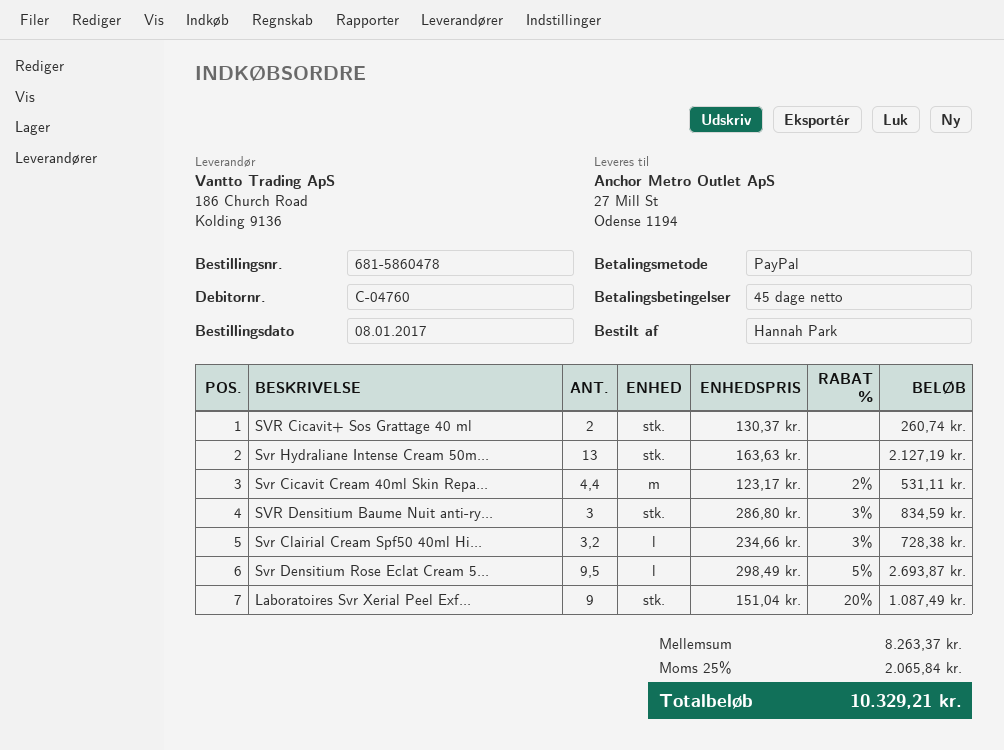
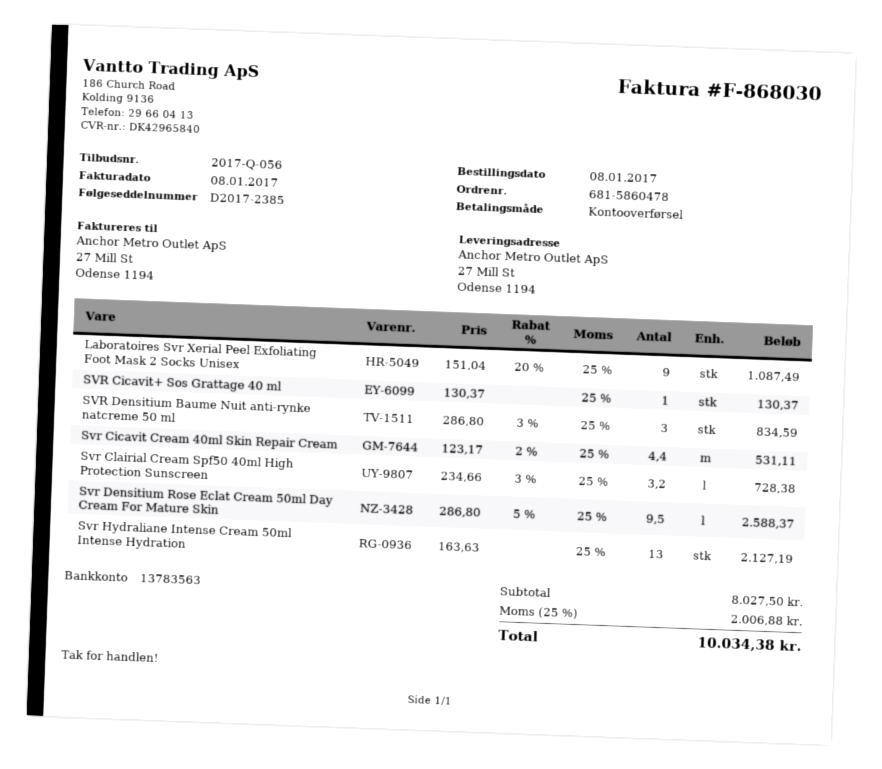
payment method: PayPal -> bank transfer
SVR Cicavit+ Sos Grattage 40 ml: 2 x 130.37 = 260.74 -> 1 x 130.37 = 130.37
Svr Densitium Rose Eclat Cream 5...: 9.5 x 298.49 - 5% = 2693.87 -> 9.5 x 286.80 - 5% = 2588.37
subtotal: 8263.37 -> 8027.50
tax: 25% = 2065.84 -> 25% = 2006.88
total: 10329.21 -> 10034.38

